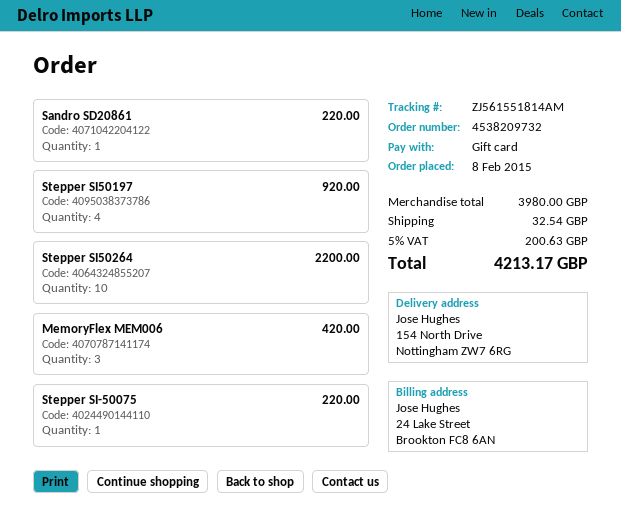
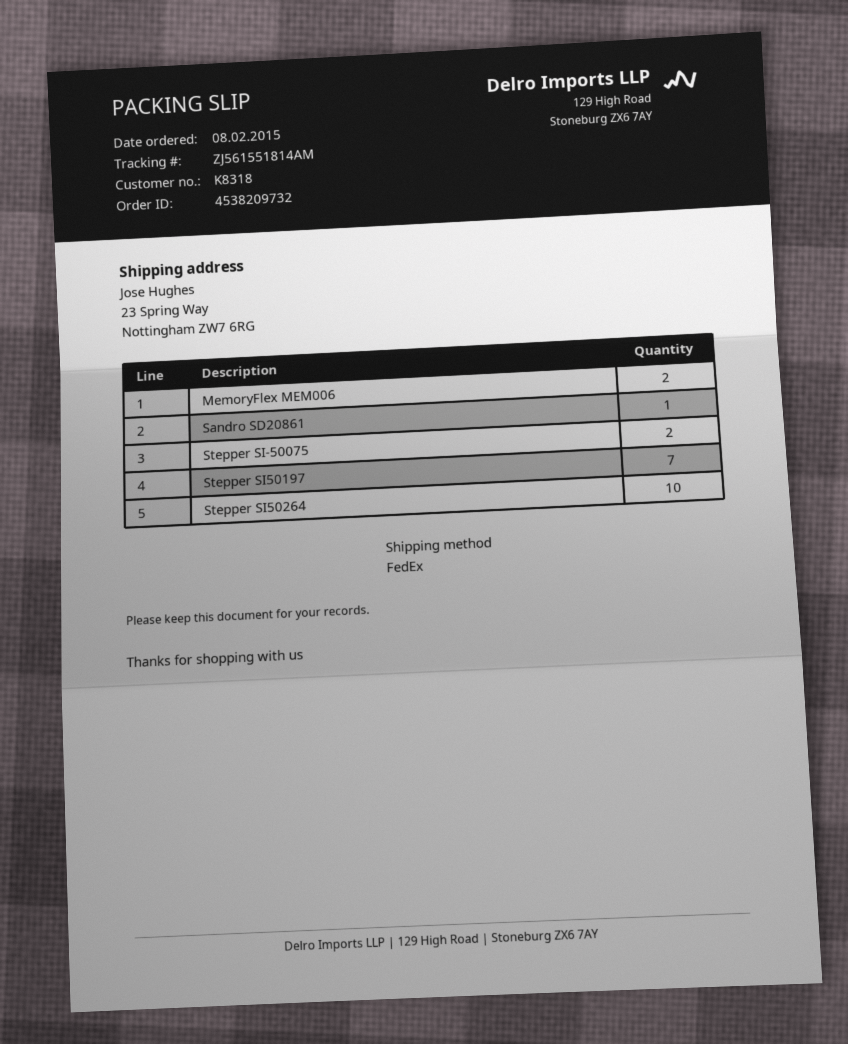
ship to: 154 North Drive, Nottingham ZW7 6RG -> 23 Spring Way, Nottingham ZW7 6RG
Stepper SI50197: 4 -> 7
MemoryFlex MEM006: 3 -> 2
Stepper SI-50075: 1 -> 2

